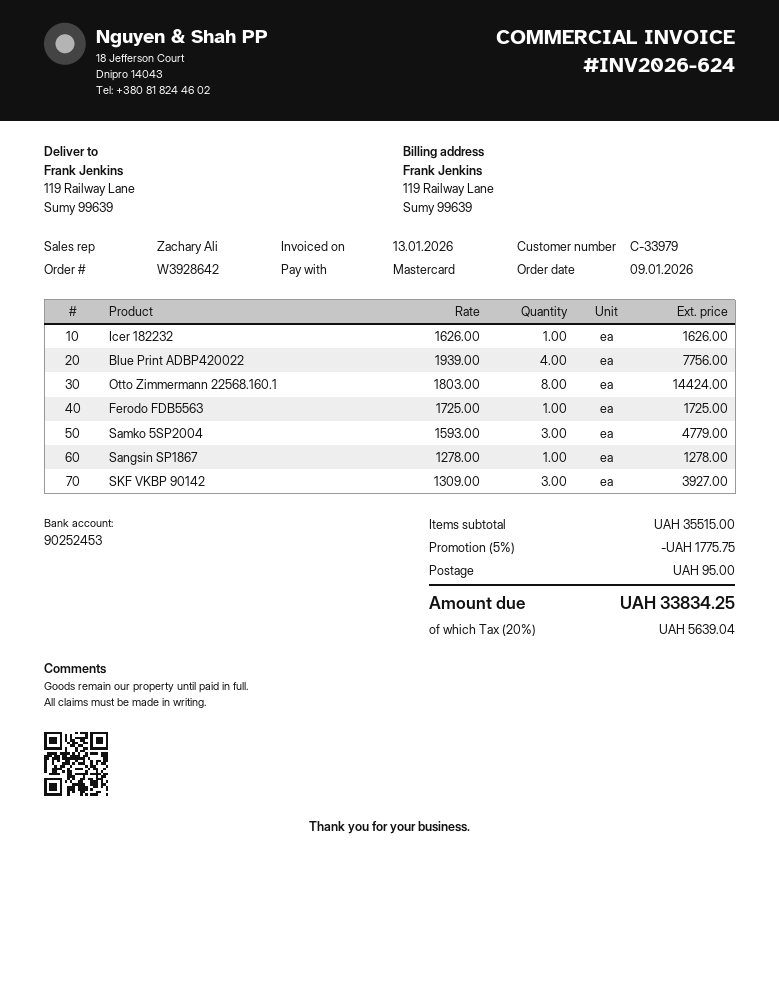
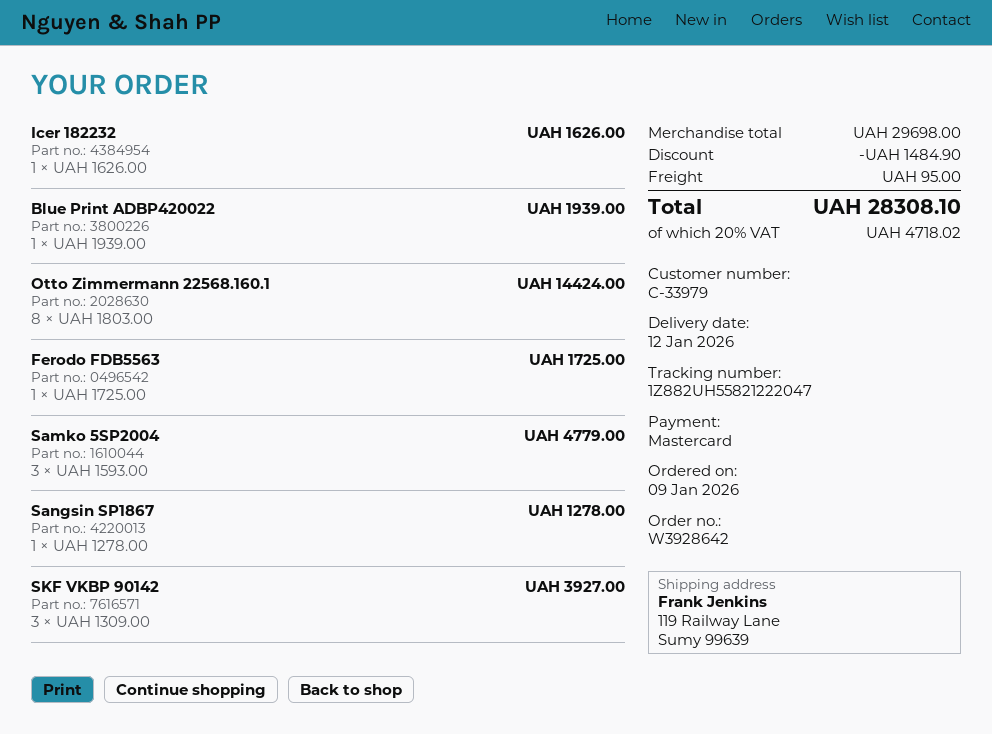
Blue Print ADBP420022: 4 x 1939.00 = 7756.00 -> 1 x 1939.00 = 1939.00
subtotal: 35515.00 -> 29698.00
discount: 1775.75 -> 1484.90
tax: 20% = 5639.04 -> 20% = 4718.02
total: 33834.25 -> 28308.10

